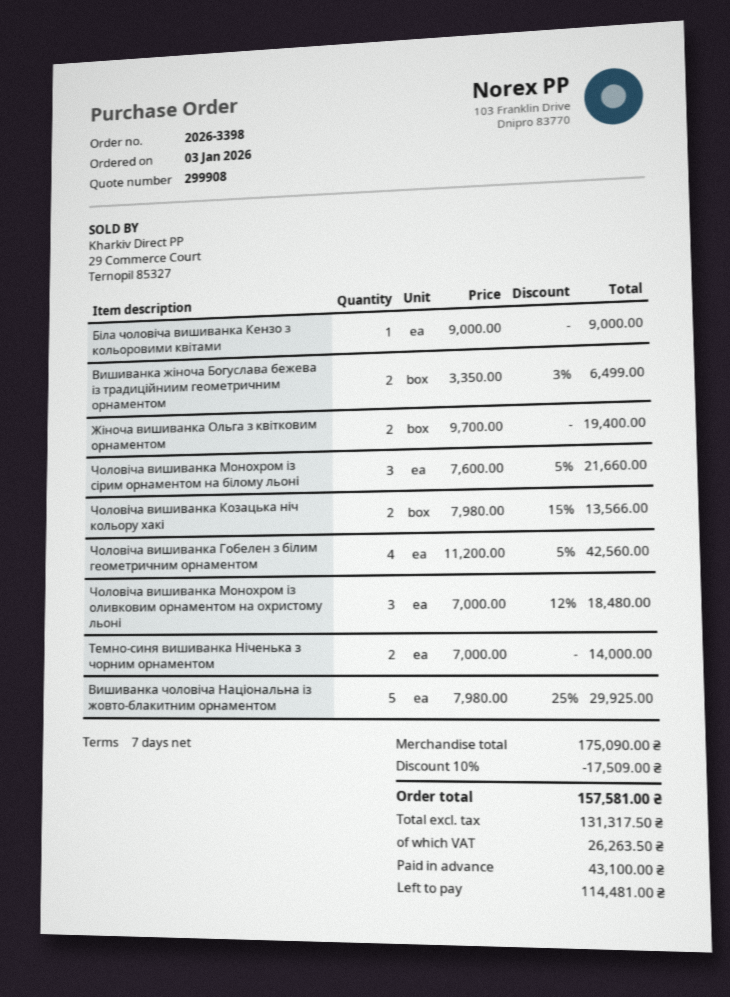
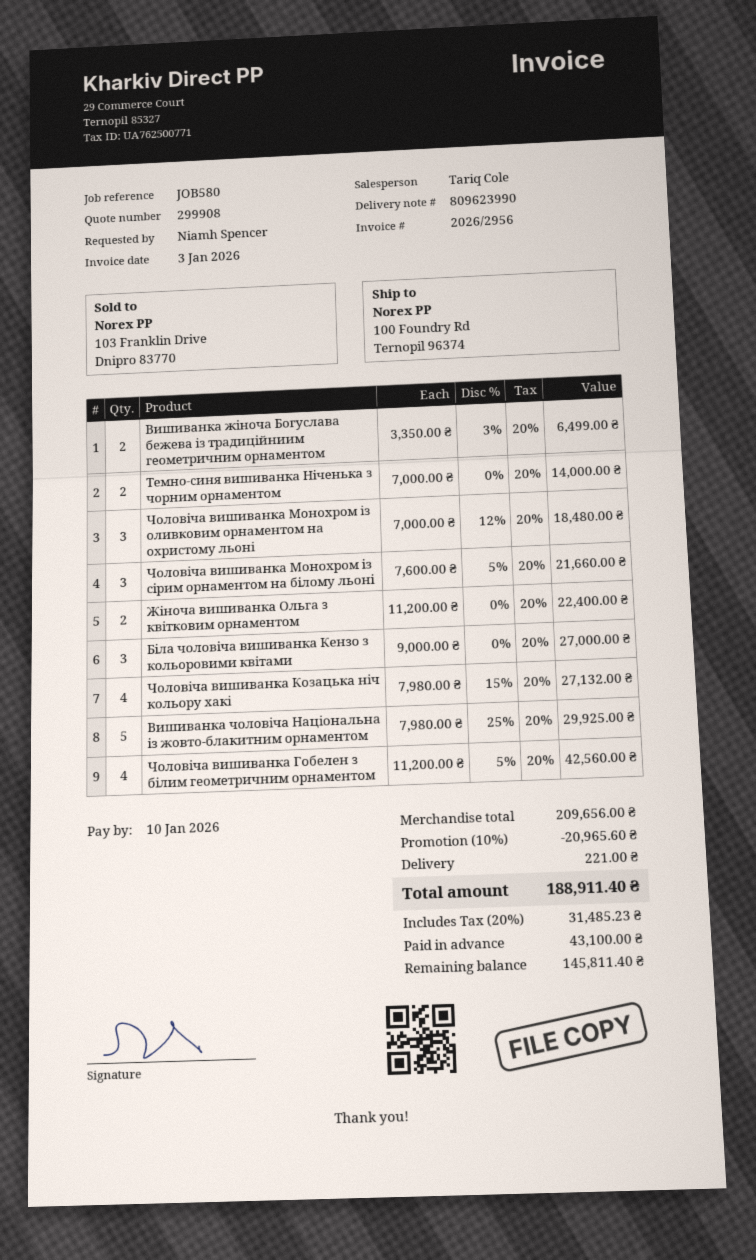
Біла чоловіча вишиванка Кензо з кольоровими квітами: 1 x 9000.00 = 9000.00 -> 3 x 9000.00 = 27000.00
Жіноча вишиванка Ольга з квітковим орнаментом: 2 x 9700.00 = 19400.00 -> 2 x 11200.00 = 22400.00
Чоловіча вишиванка Козацька ніч кольору хакі: 2 x 7980.00 - 15% = 13566.00 -> 4 x 7980.00 - 15% = 27132.00
subtotal: 175090.00 -> 209656.00
discount: 10% = 17509.00 -> 10% = 20965.60
shipping: none -> 221.00
tax: 26263.50 -> 31485.23
total: 157581.00 -> 188911.40
balance: 114481.00 -> 145811.40

